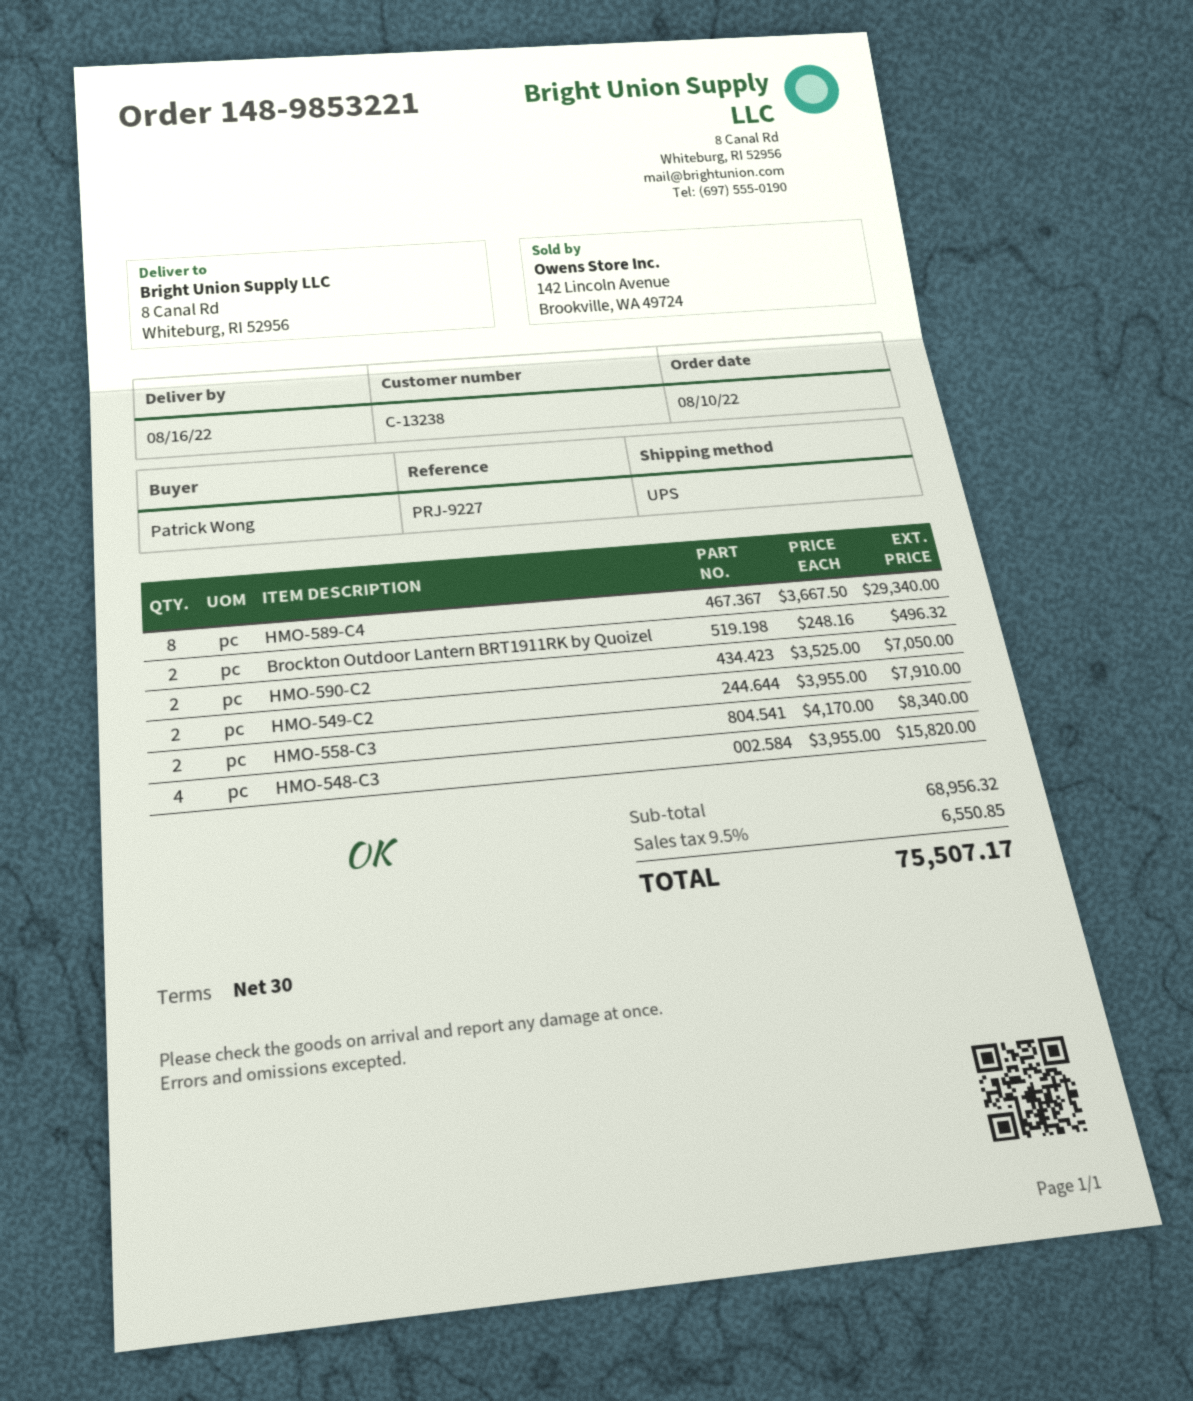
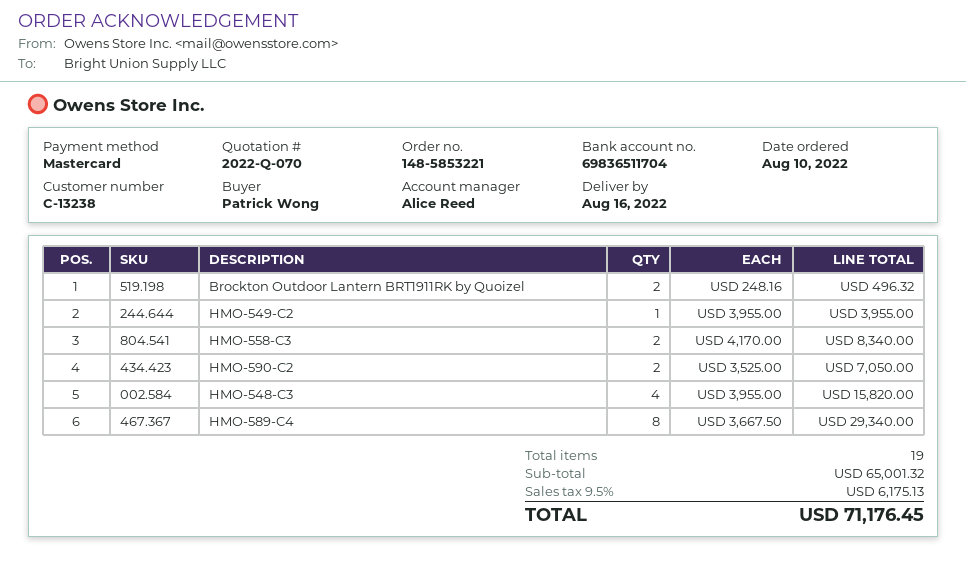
order number: 148-9853221 -> 148-5853221
HMO-549-C2: 2 x 3955.00 = 7910.00 -> 1 x 3955.00 = 3955.00
subtotal: 68956.32 -> 65001.32
tax: 9.5% = 6550.85 -> 9.5% = 6175.13
total: 75507.17 -> 71176.45

